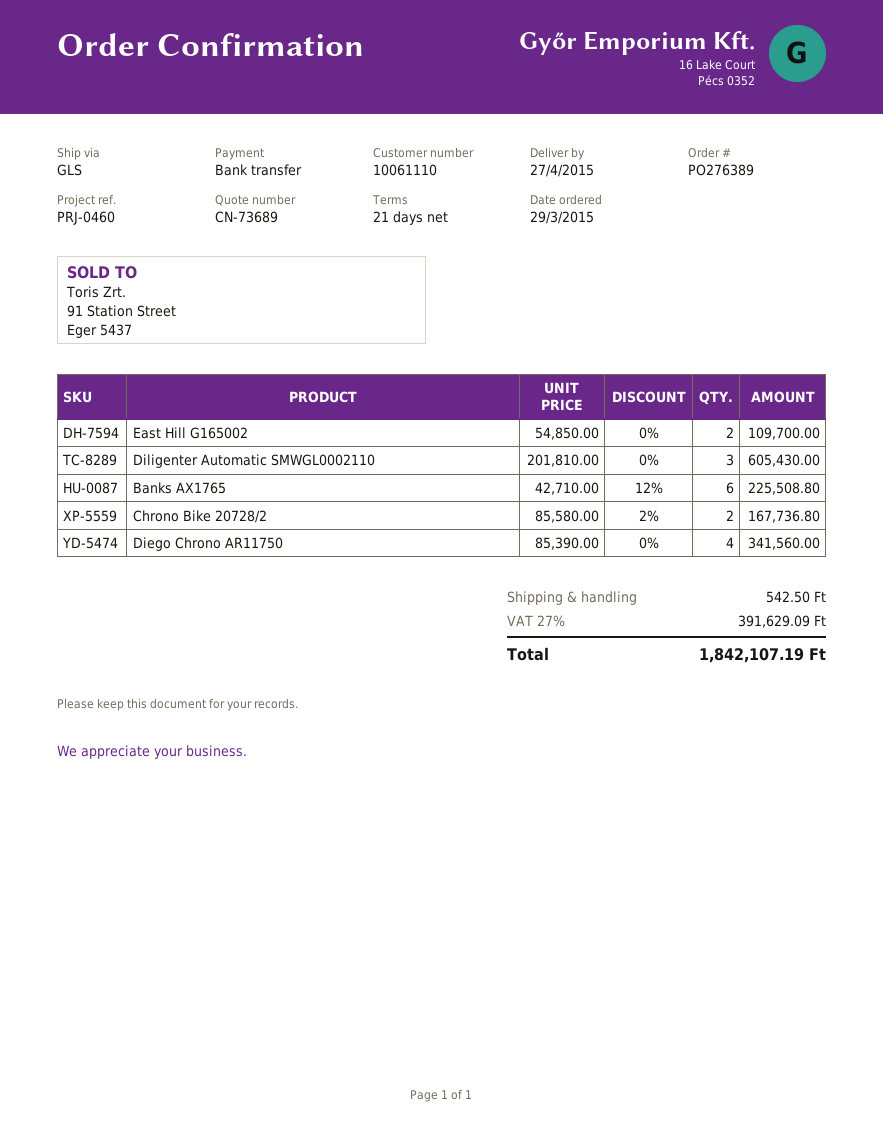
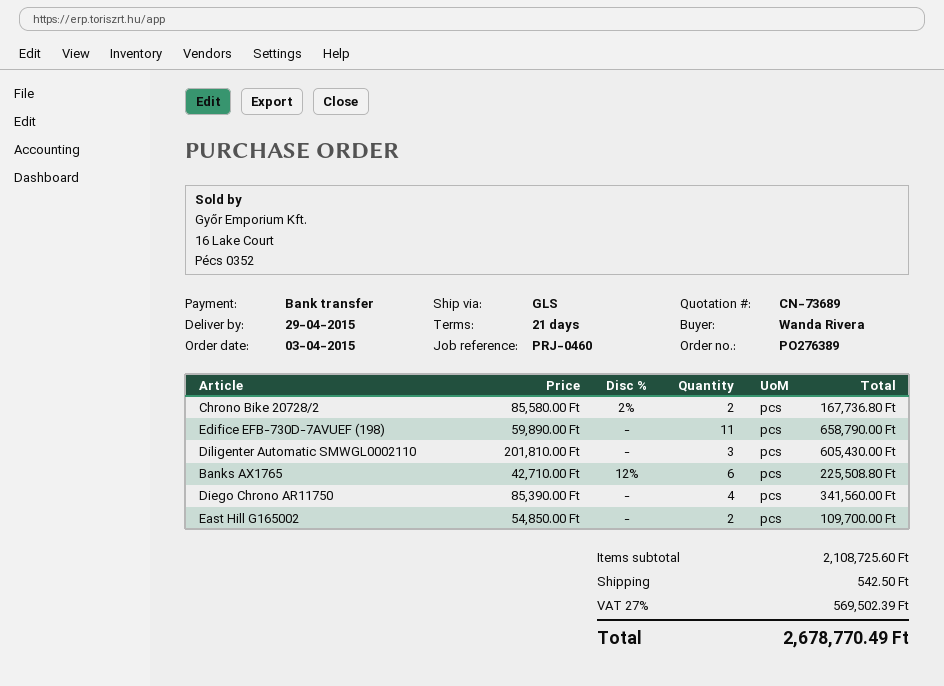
order date: 2015-03-29 -> 2015-04-03
delivery date: 2015-04-27 -> 2015-04-29
Edifice EFB-730D-7AVUEF (198): none -> 11 x 59890.00 = 658790.00
tax: 27% = 391629.09 -> 27% = 569502.39
total: 1842107.19 -> 2678770.49

